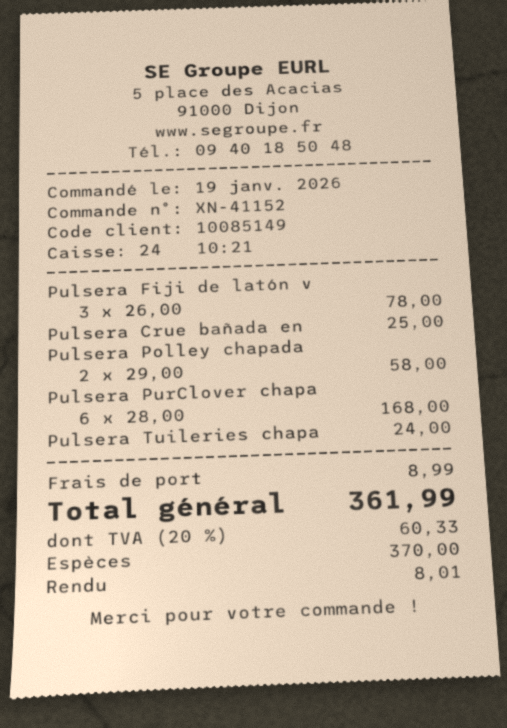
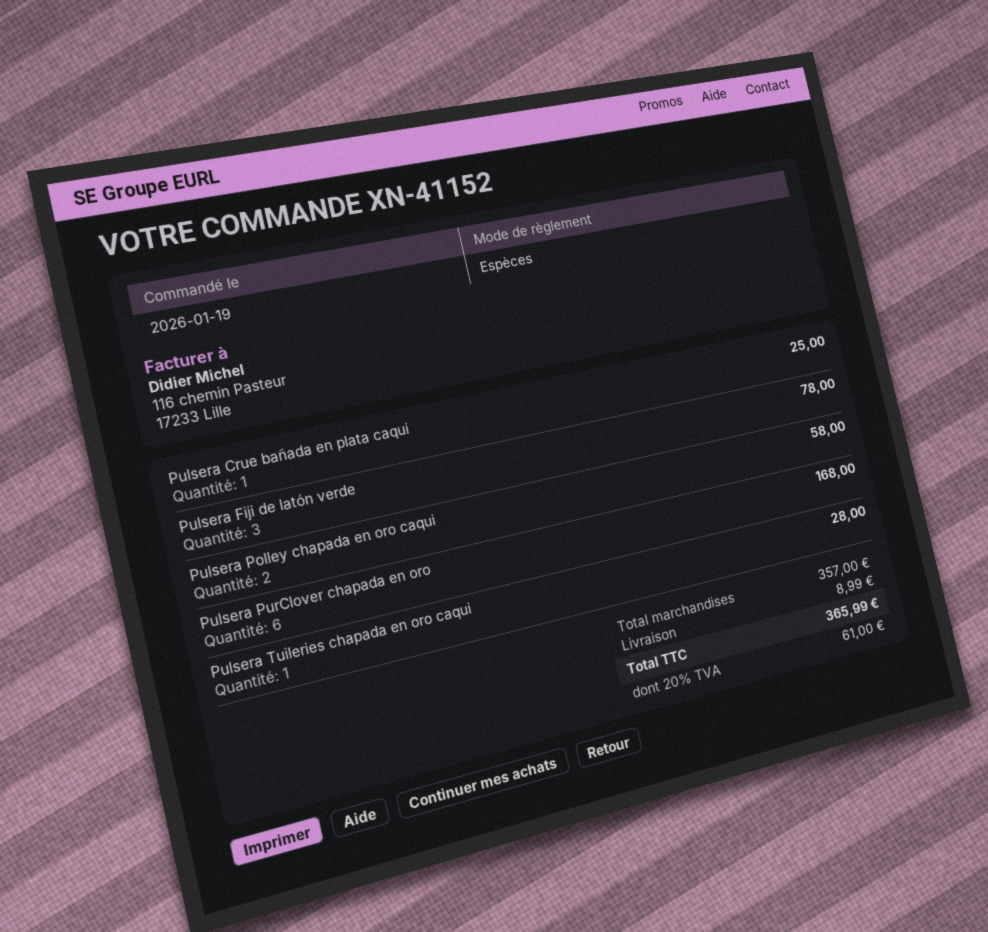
Pulsera Tuileries chapa: 1 for 24.00 -> 1 for 28.00
tax: 20% = 60.33 -> 20% = 61.00
total: 361.99 -> 365.99

